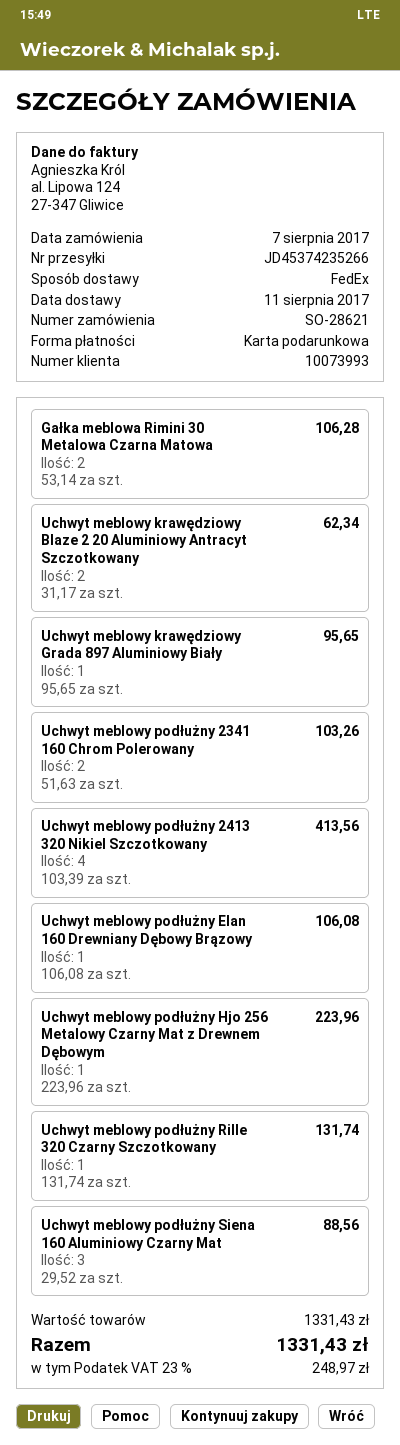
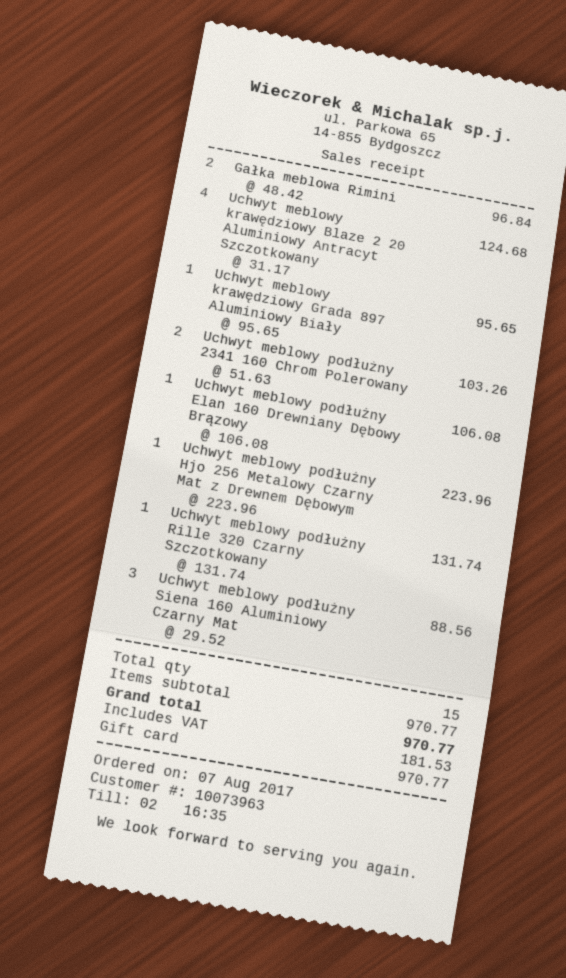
customer number: 10073993 -> 10073963
Gałka meblowa Rimini 30 Metalowa Czarna Matowa: 2 x 53.14 = 106.28 -> 2 x 48.42 = 96.84
Uchwyt meblowy krawędziowy Blaze 2 20 Aluminiowy Antracyt Szczotkowany: 2 x 31.17 = 62.34 -> 4 x 31.17 = 124.68
Uchwyt meblowy podłużny 2413 320 Nikiel Szczotkowany: 4 x 103.39 = 413.56 -> none
subtotal: 1331.43 -> 970.77
tax: 248.97 -> 181.53
total: 1331.43 -> 970.77

